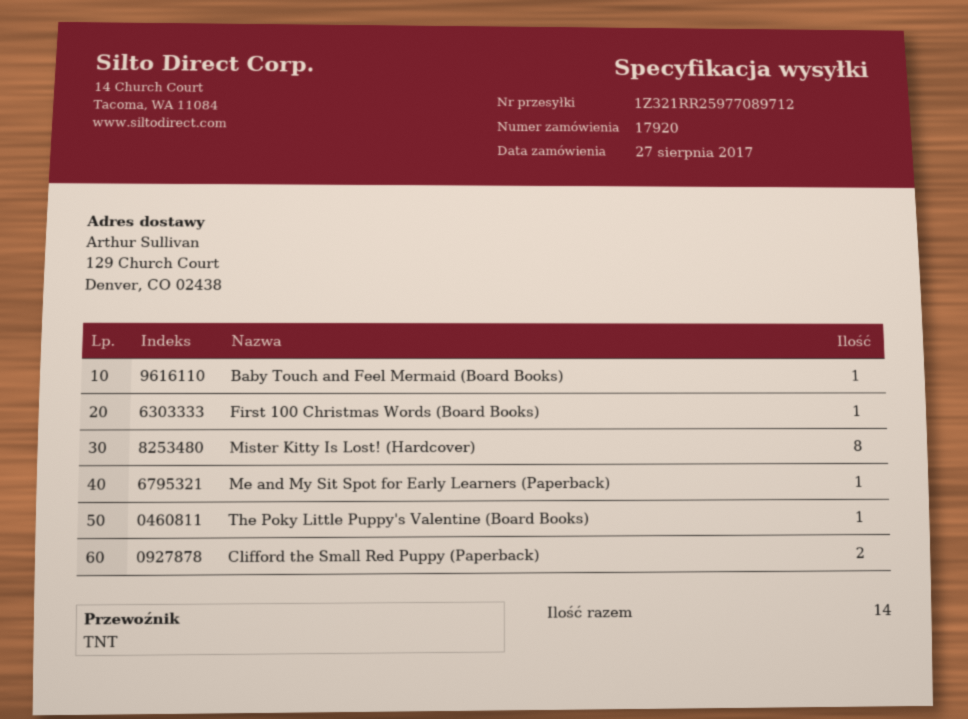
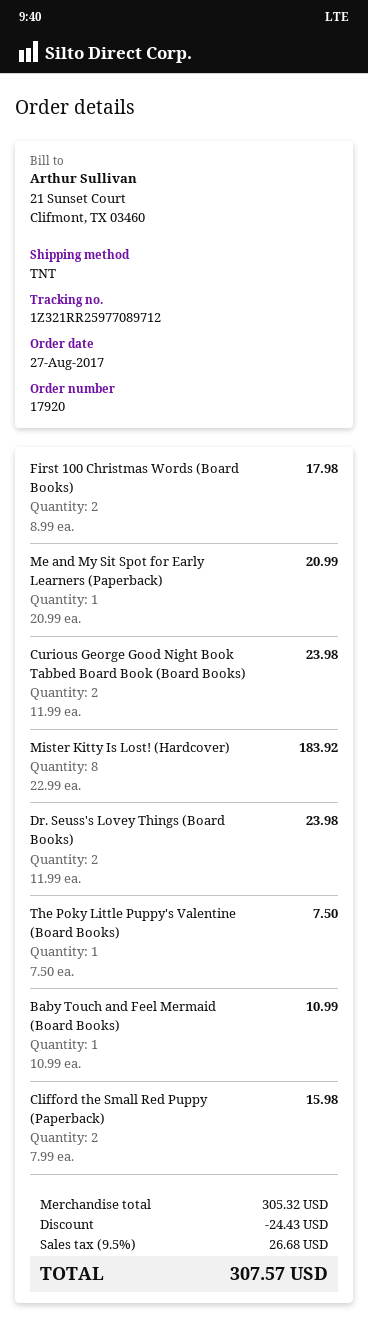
First 100 Christmas Words (Board Books): 1 -> 2
Curious George Good Night Book Tabbed Board Book (Board Books): none -> 2
Dr. Seuss's Lovey Things (Board Books): none -> 2

